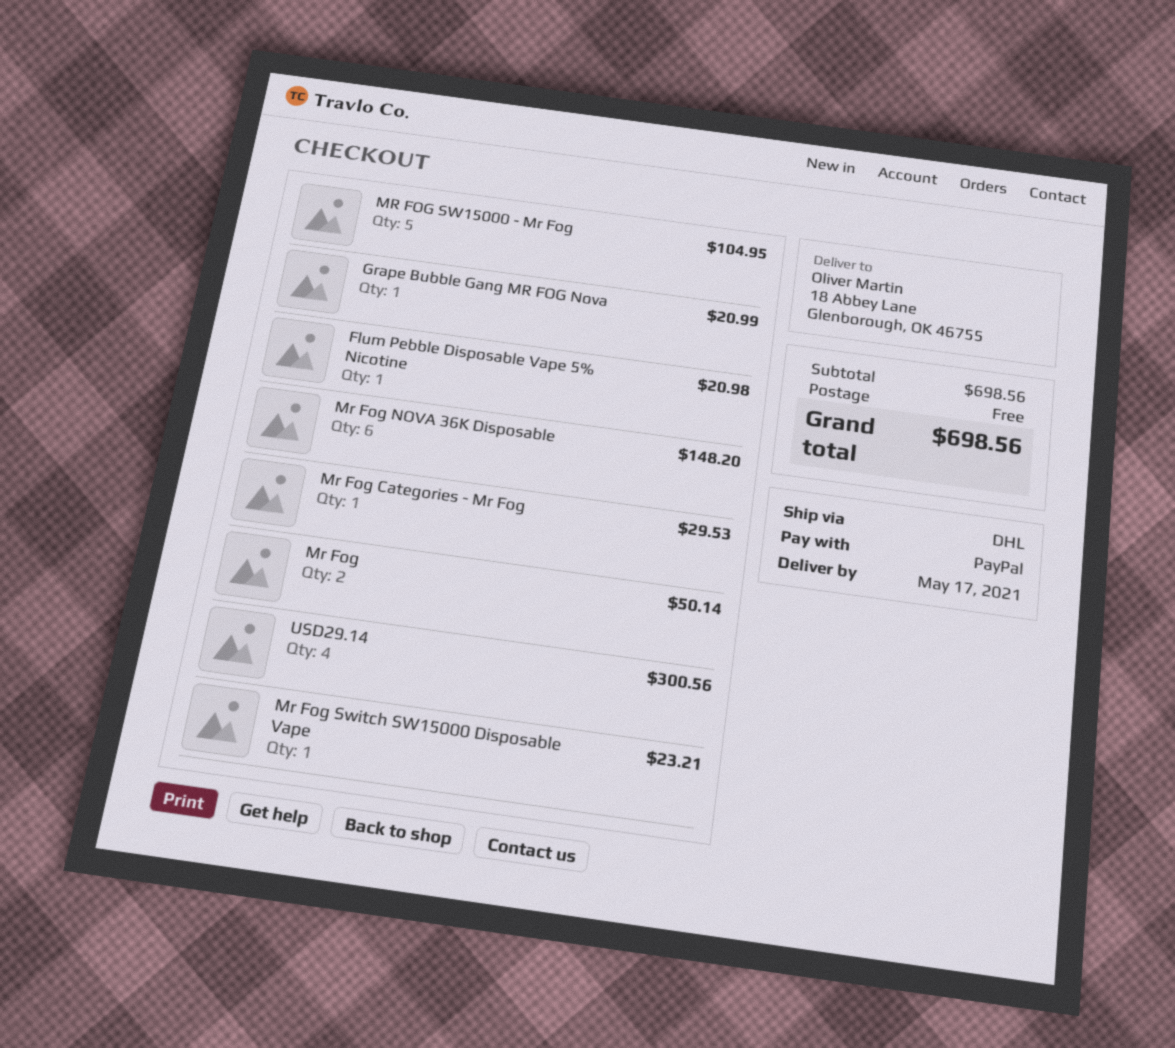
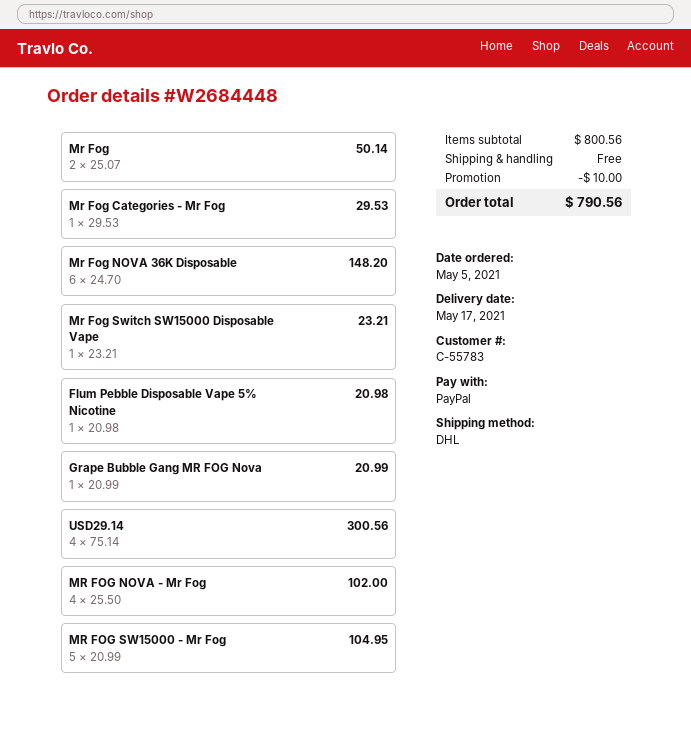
MR FOG NOVA - Mr Fog: none -> 4 for 102.00
subtotal: 698.56 -> 800.56
discount: none -> 10.00
total: 698.56 -> 790.56

